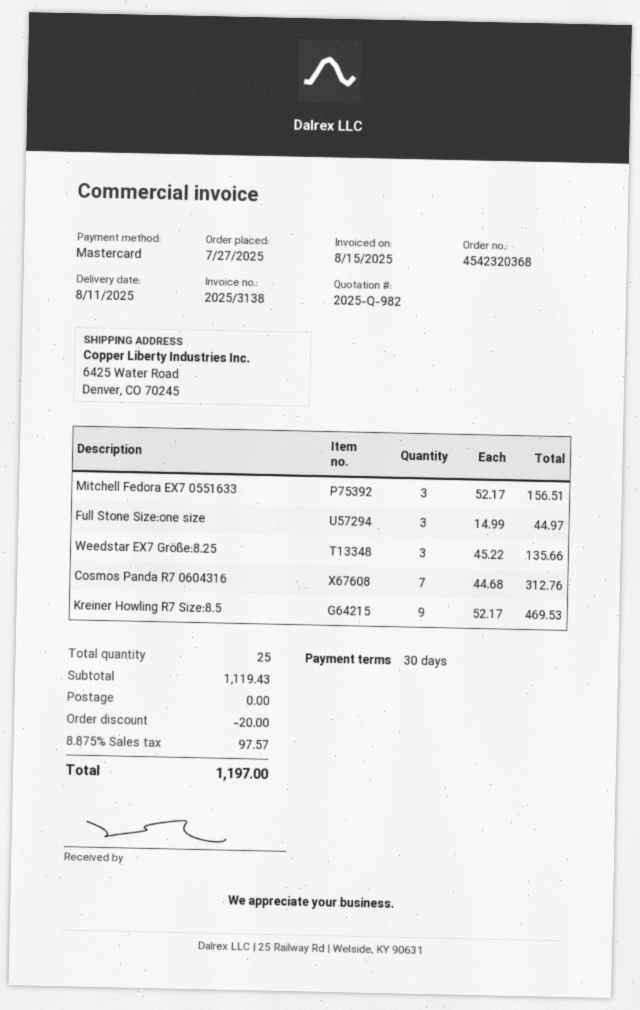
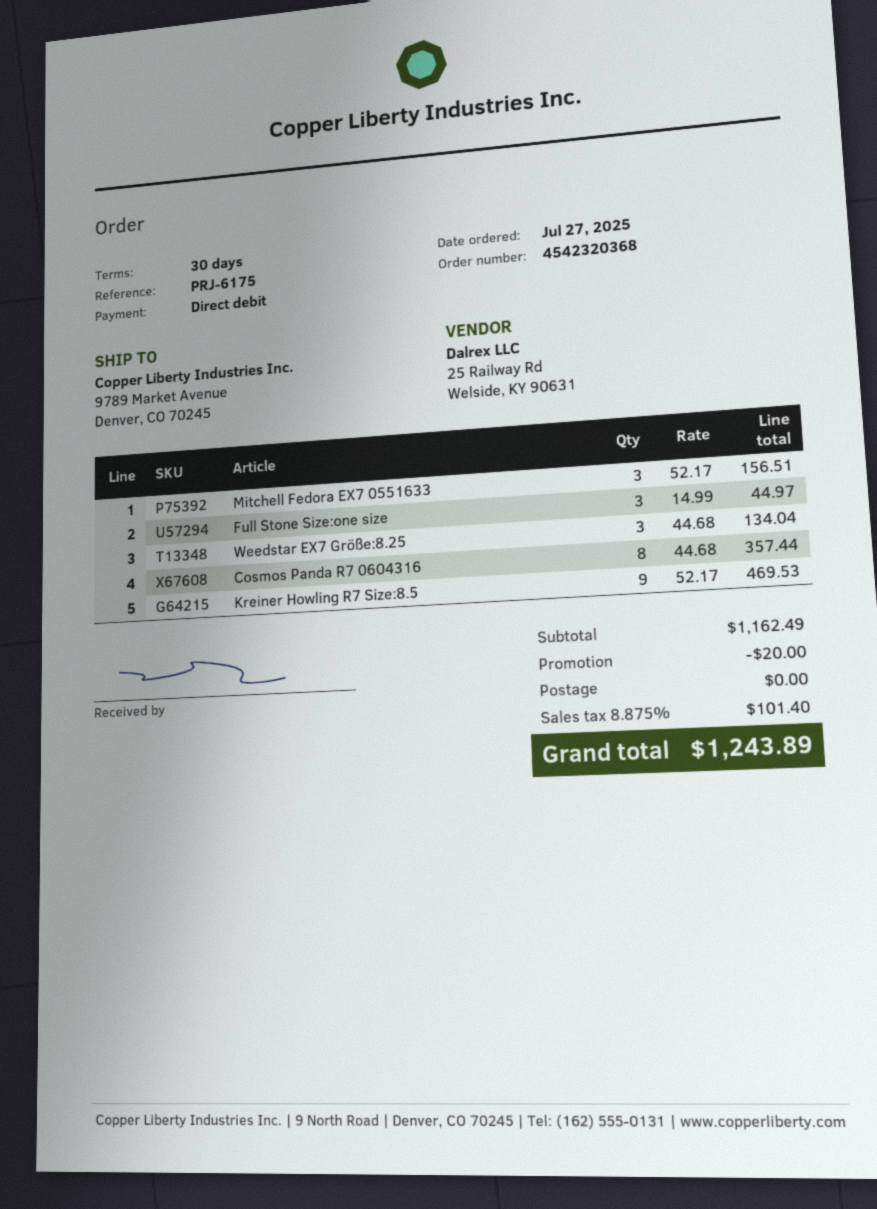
payment method: Mastercard -> direct debit
ship to: 6425 Water Road, Denver, CO 70245 -> 9789 Market Avenue, Denver, CO 70245
Weedstar EX7 Größe:8.25: 3 x 45.22 = 135.66 -> 3 x 44.68 = 134.04
Cosmos Panda R7 0604316: 7 x 44.68 = 312.76 -> 8 x 44.68 = 357.44
subtotal: 1119.43 -> 1162.49
tax: 8.875% = 97.57 -> 8.875% = 101.40
total: 1197.00 -> 1243.89

